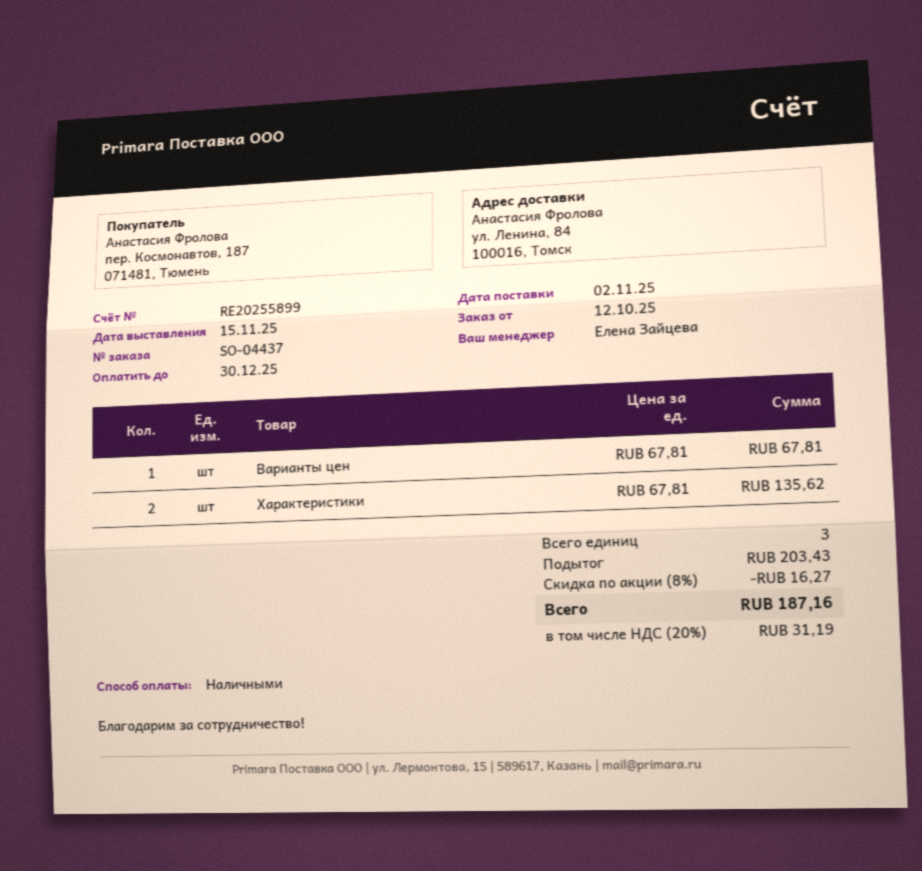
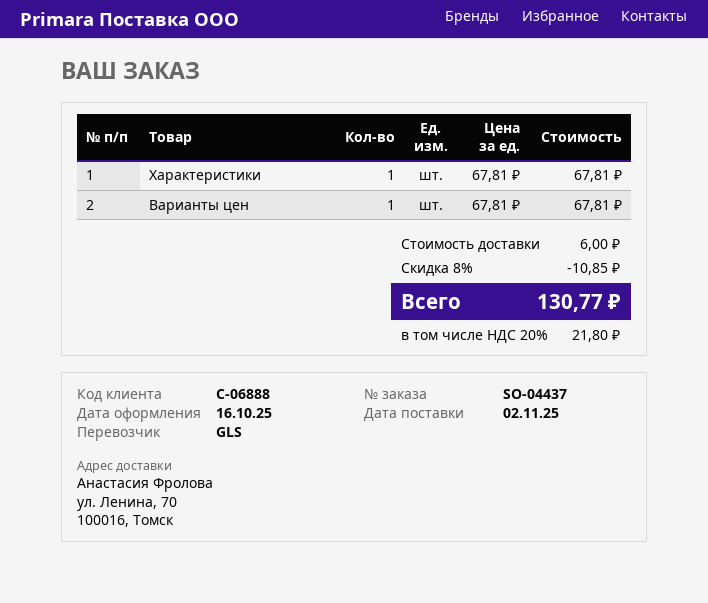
order date: 2025-10-12 -> 2025-10-16
ship to: ул. Ленина, 84, 100016, Томск -> ул. Ленина, 70, 100016, Томск
Характеристики: 2 x 67.81 = 135.62 -> 1 x 67.81 = 67.81
discount: 8% = 16.27 -> 8% = 10.85
shipping: none -> 6.00
tax: 20% = 31.19 -> 20% = 21.80
total: 187.16 -> 130.77

